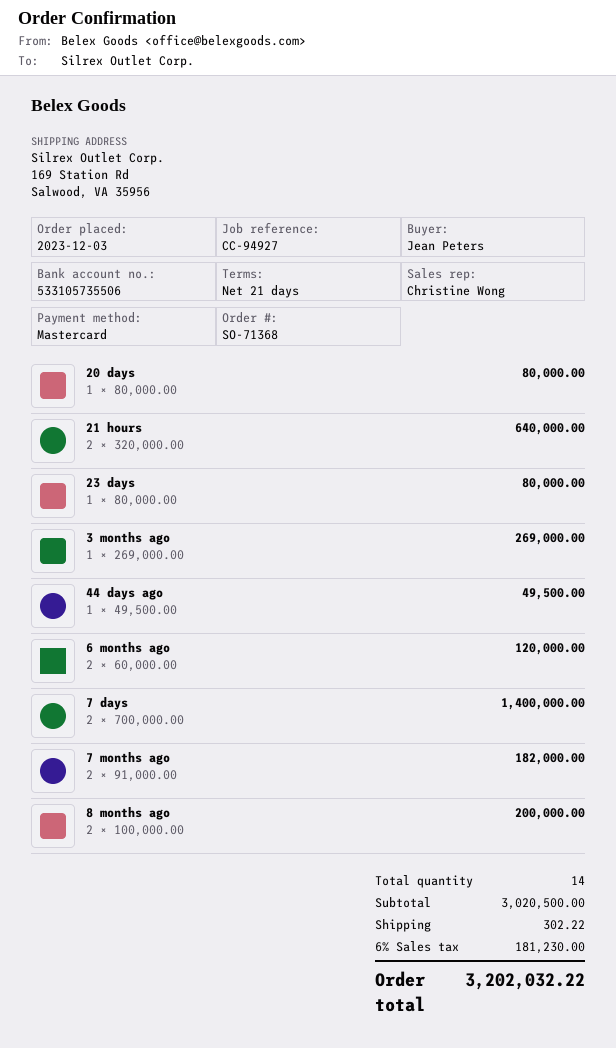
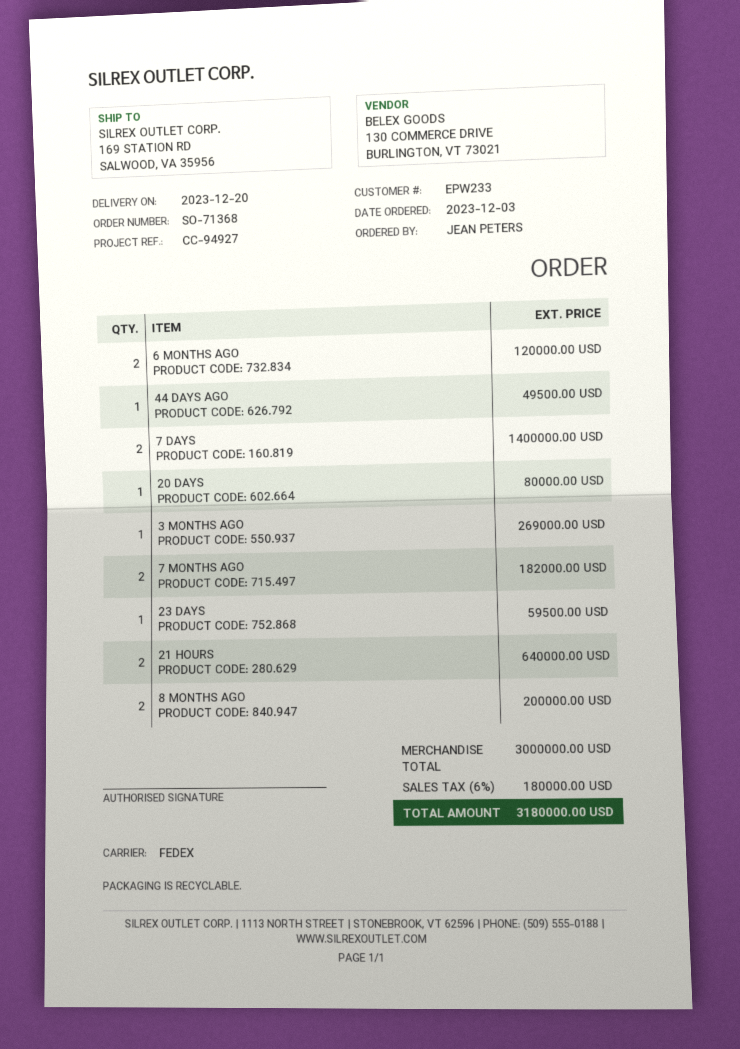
23 days: 1 for 80000.00 -> 1 for 59500.00
subtotal: 3020500.00 -> 3000000.00
shipping: 302.22 -> none
tax: 6% = 181230.00 -> 6% = 180000.00
total: 3202032.22 -> 3180000.00

